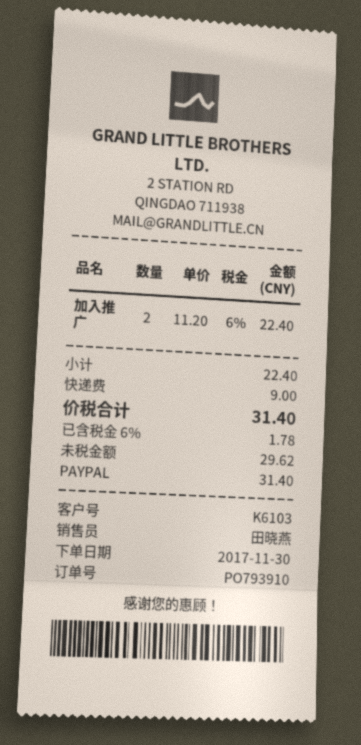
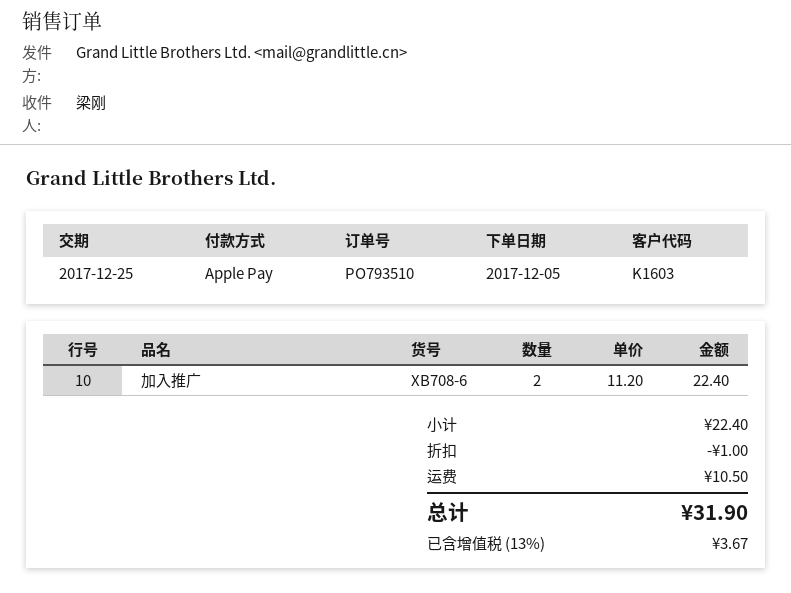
order number: PO793910 -> PO793510
order date: 2017-11-30 -> 2017-12-05
customer number: K6103 -> K1603
payment method: PayPal -> Apple Pay
discount: none -> 1.00
shipping: 9.00 -> 10.50
tax: 6% = 1.78 -> 13% = 3.67
total: 31.40 -> 31.90

